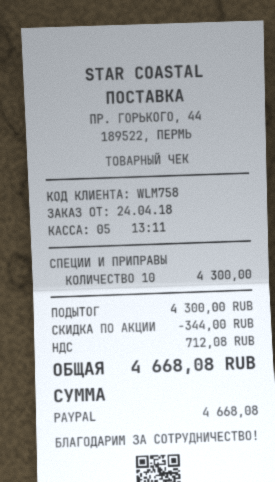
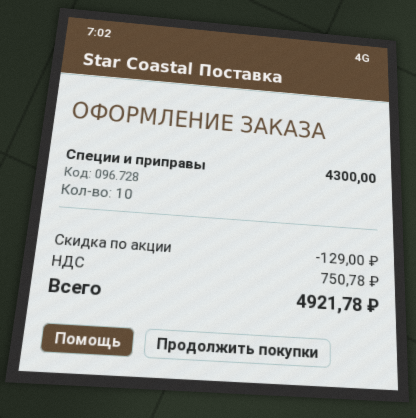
discount: 344.00 -> 129.00
tax: 712.08 -> 750.78
total: 4668.08 -> 4921.78

